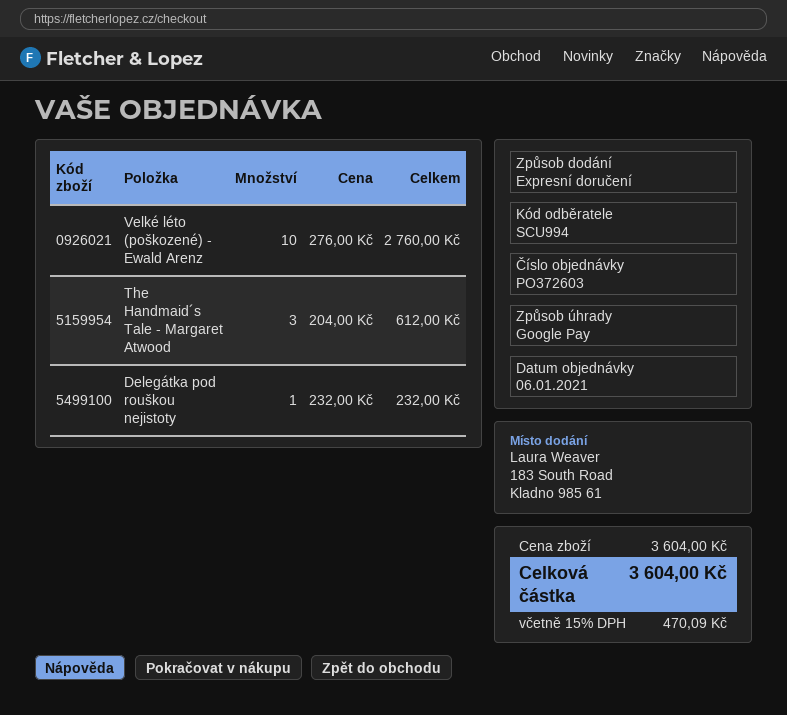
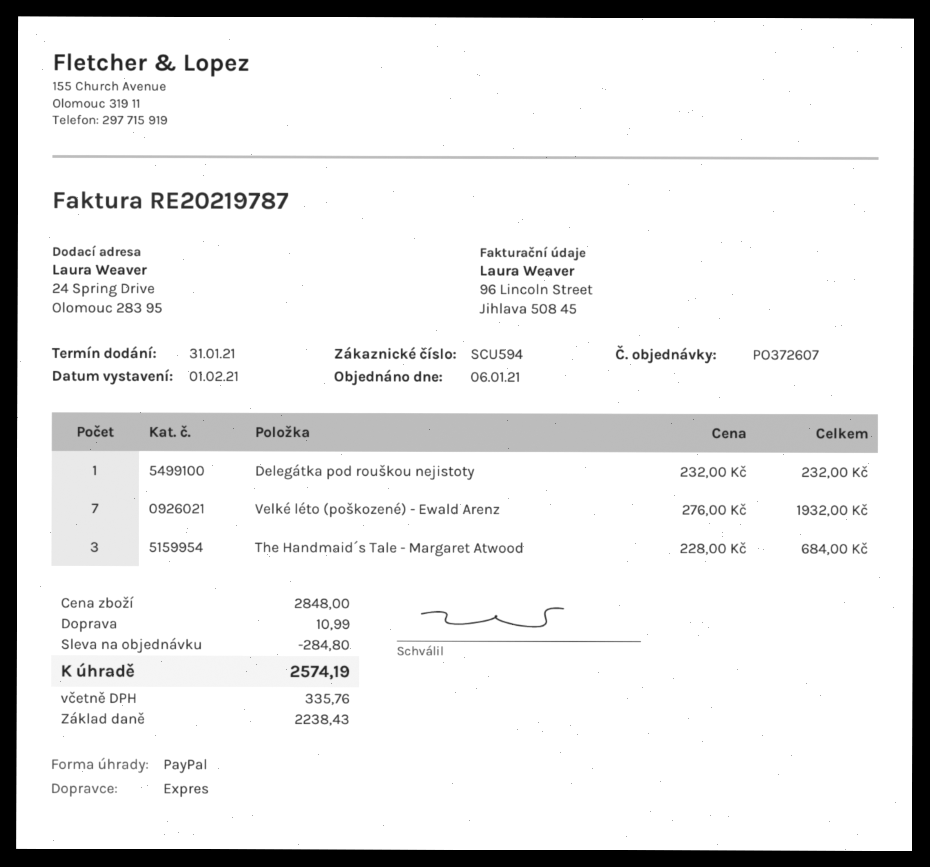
order number: PO372603 -> PO372607
customer number: SCU994 -> SCU594
payment method: Google Pay -> PayPal
ship to: 183 South Road, Kladno 985 61 -> 24 Spring Drive, Olomouc 283 95
Velké léto (poškozené) - Ewald Arenz: 10 x 276.00 = 2760.00 -> 7 x 276.00 = 1932.00
The Handmaid´s Tale - Margaret Atwood: 3 x 204.00 = 612.00 -> 3 x 228.00 = 684.00
subtotal: 3604.00 -> 2848.00
discount: none -> 284.80
shipping: none -> 10.99
tax: 470.09 -> 335.76
total: 3604.00 -> 2574.19

